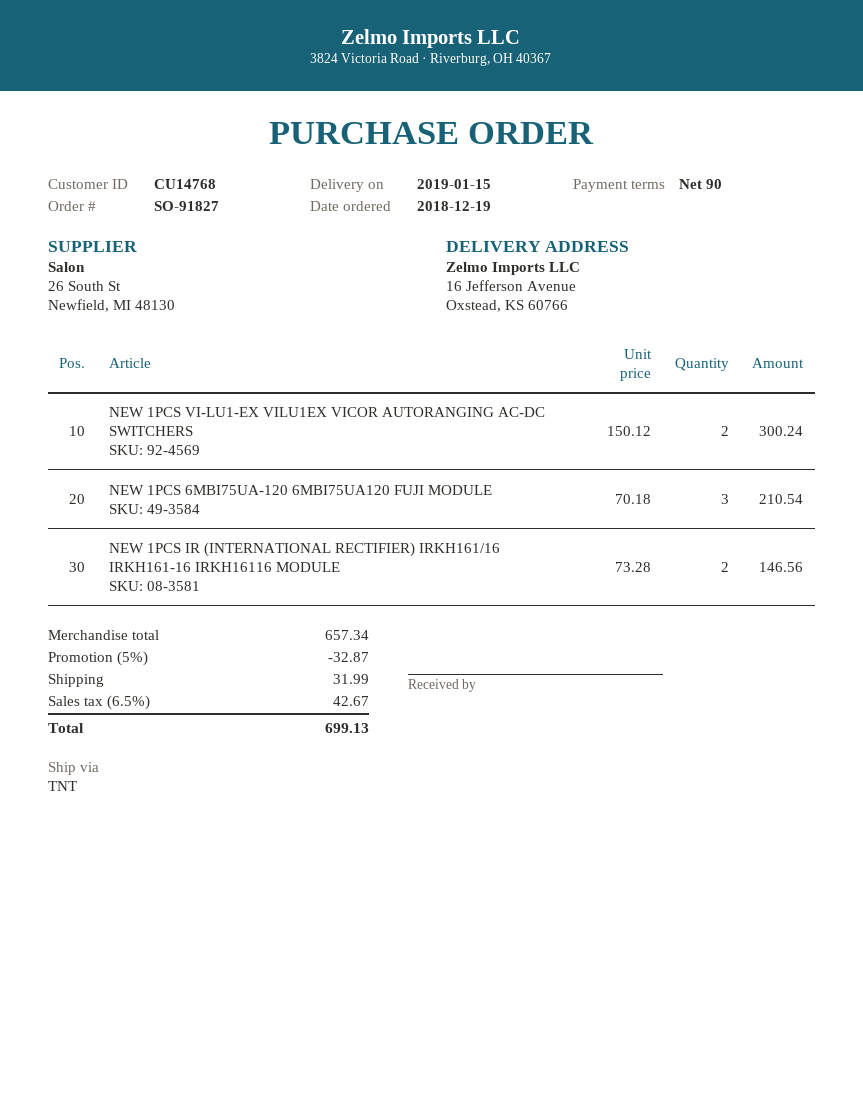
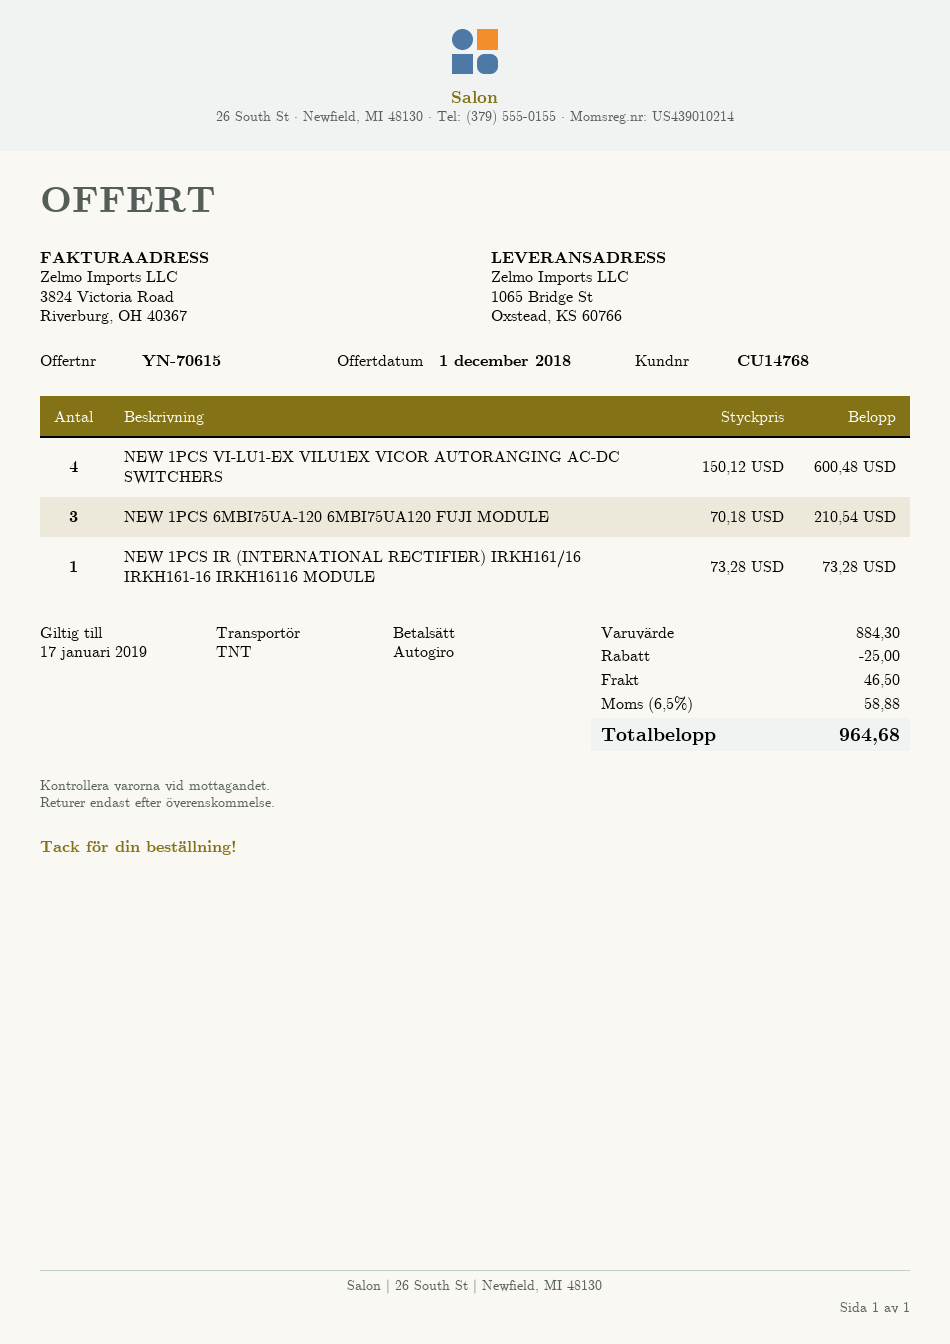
ship to: 16 Jefferson Avenue, Oxstead, KS 60766 -> 1065 Bridge St, Oxstead, KS 60766
NEW 1PCS VI-LU1-EX VILU1EX VICOR AUTORANGING AC-DC SWITCHERS: 2 x 150.12 = 300.24 -> 4 x 150.12 = 600.48
NEW 1PCS IR (INTERNATIONAL RECTIFIER) IRKH161/16 IRKH161-16 IRKH16116 MODULE: 2 x 73.28 = 146.56 -> 1 x 73.28 = 73.28
subtotal: 657.34 -> 884.30
discount: 32.87 -> 25.00
shipping: 31.99 -> 46.50
tax: 6.5% = 42.67 -> 6.5% = 58.88
total: 699.13 -> 964.68

